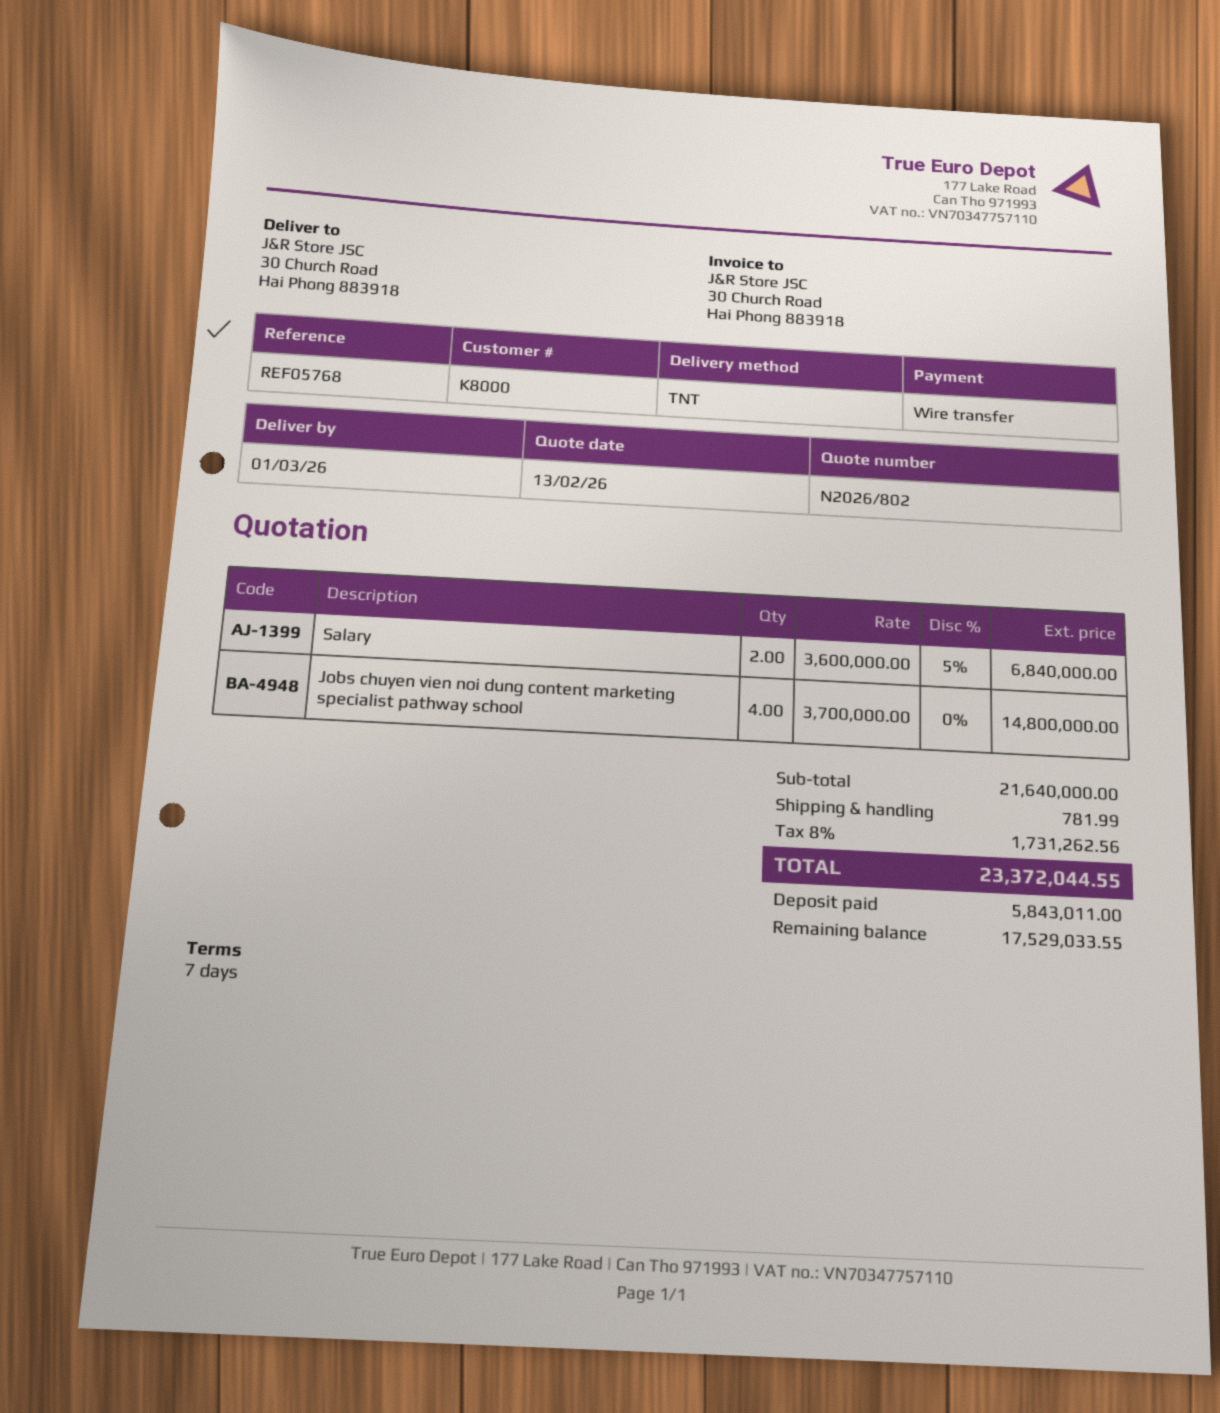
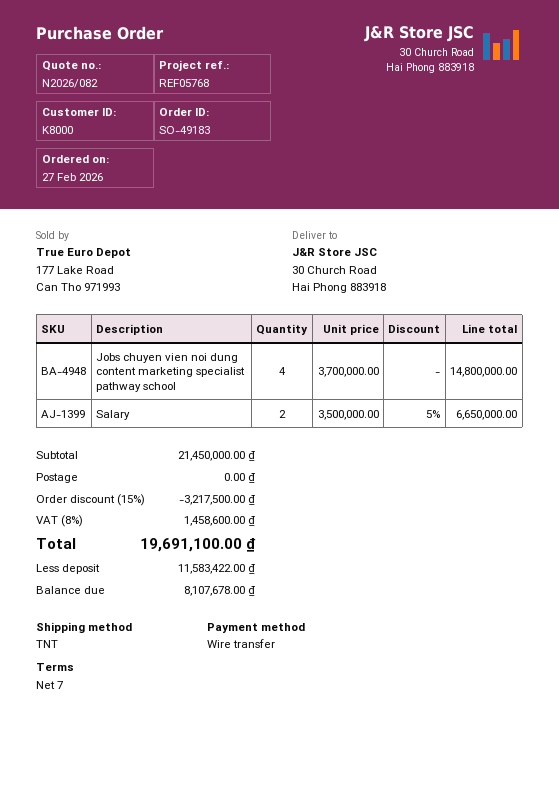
quote number: N2026/802 -> N2026/082
Salary: 2 x 3600000.00 - 5% = 6840000.00 -> 2 x 3500000.00 - 5% = 6650000.00
subtotal: 21640000.00 -> 21450000.00
discount: none -> 15% = 3217500.00
shipping: 781.99 -> 0.00
tax: 8% = 1731262.56 -> 8% = 1458600.00
total: 23372044.55 -> 19691100.00
deposit: 5843011.00 -> 11583422.00
balance: 17529033.55 -> 8107678.00

